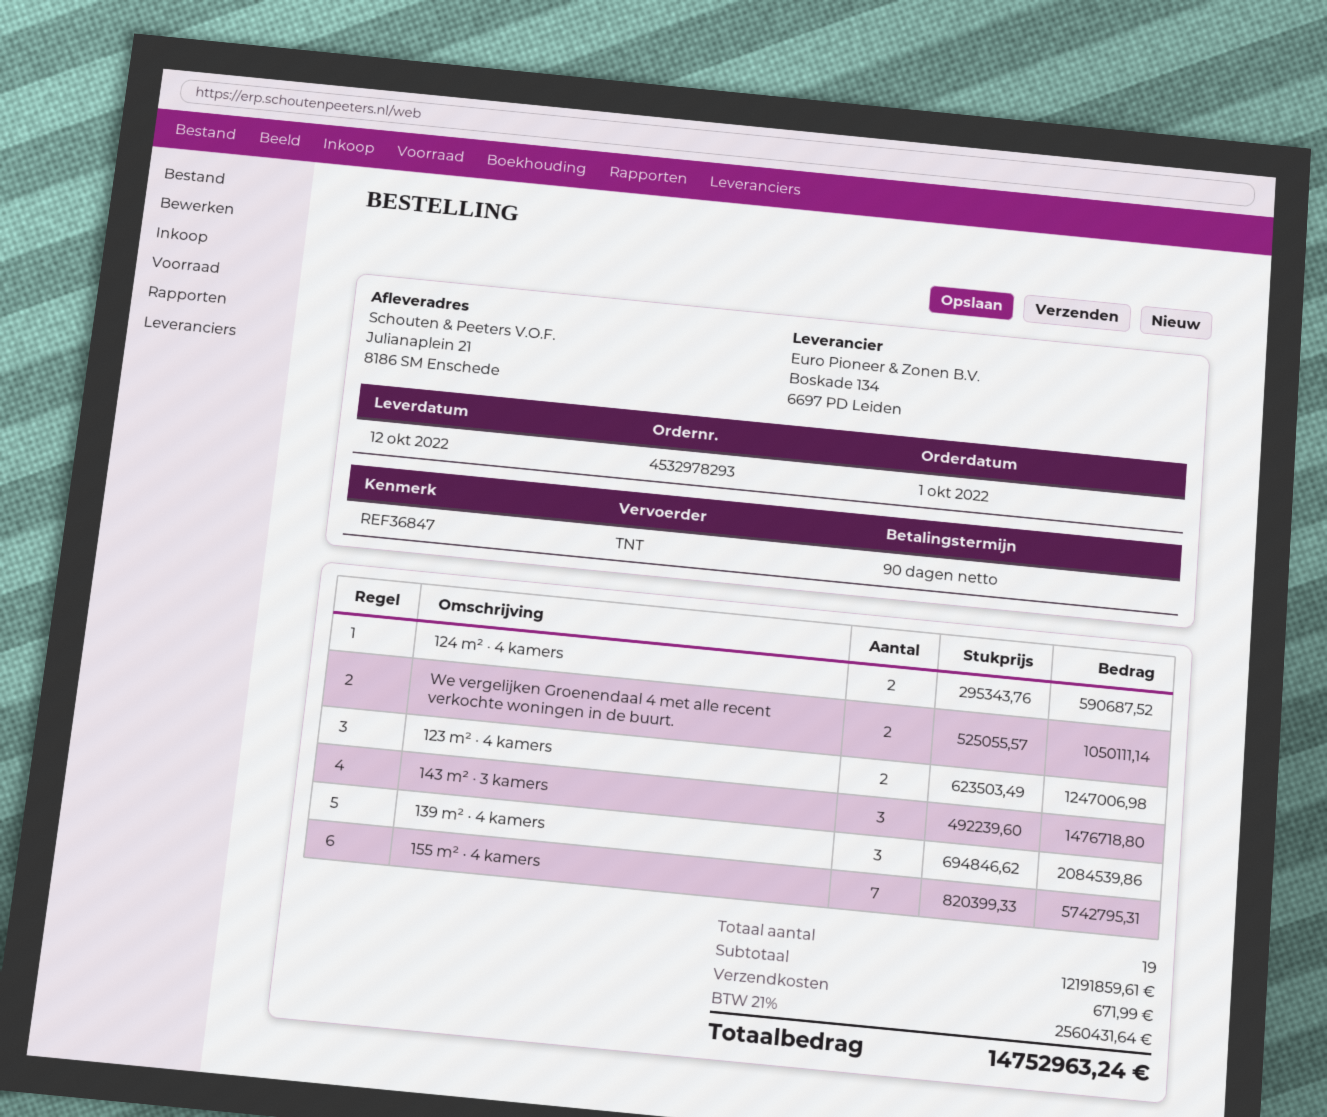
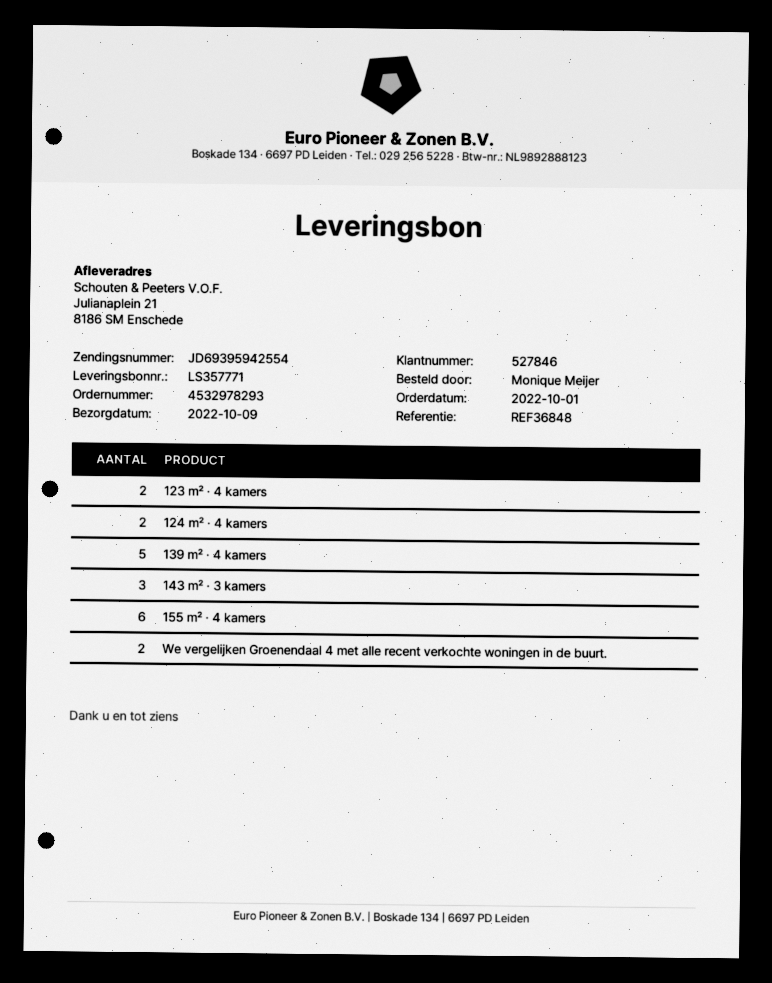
delivery date: 2022-10-12 -> 2022-10-09
reference: REF36847 -> REF36848
139 m² · 4 kamers: 3 -> 5
155 m² · 4 kamers: 7 -> 6

